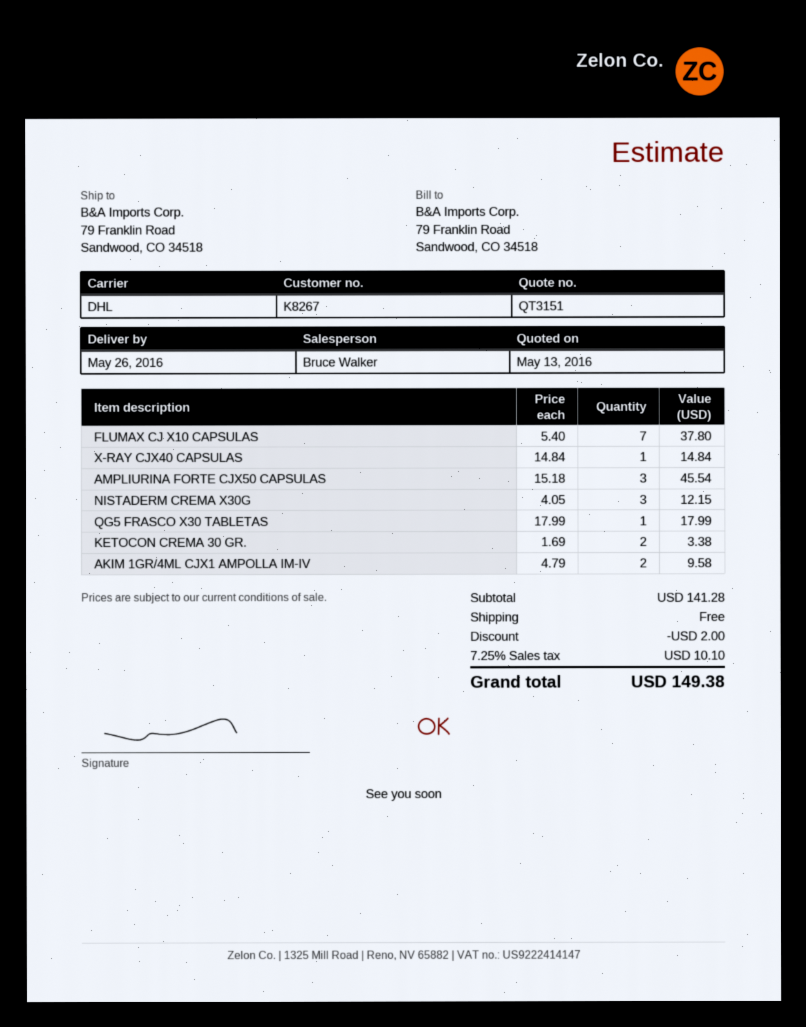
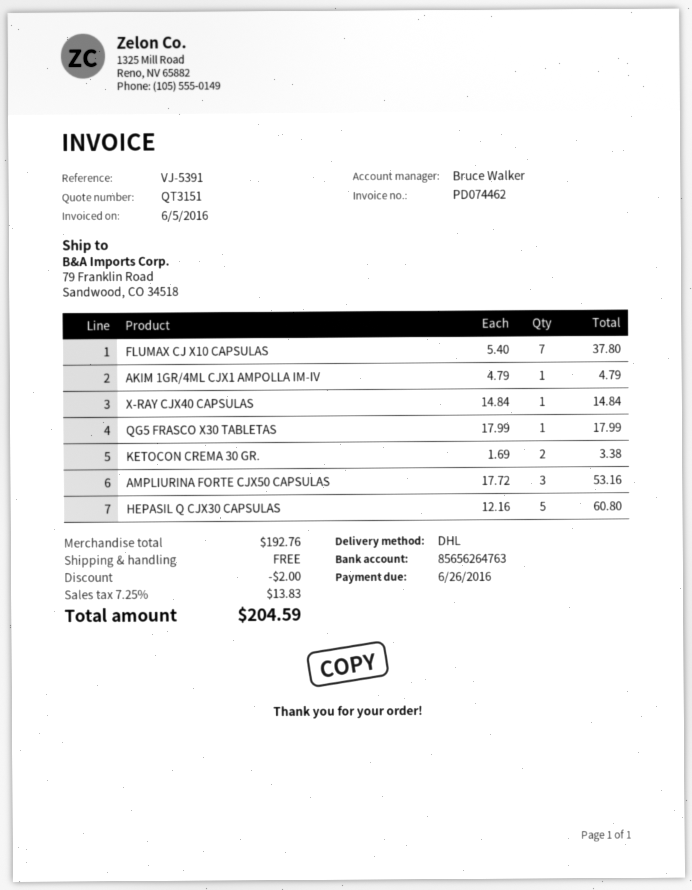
AMPLIURINA FORTE CJX50 CAPSULAS: 3 x 15.18 = 45.54 -> 3 x 17.72 = 53.16
NISTADERM CREMA X30G: 3 x 4.05 = 12.15 -> none
AKIM 1GR/4ML CJX1 AMPOLLA IM-IV: 2 x 4.79 = 9.58 -> 1 x 4.79 = 4.79
HEPASIL Q CJX30 CAPSULAS: none -> 5 x 12.16 = 60.80
subtotal: 141.28 -> 192.76
tax: 7.25% = 10.10 -> 7.25% = 13.83
total: 149.38 -> 204.59

